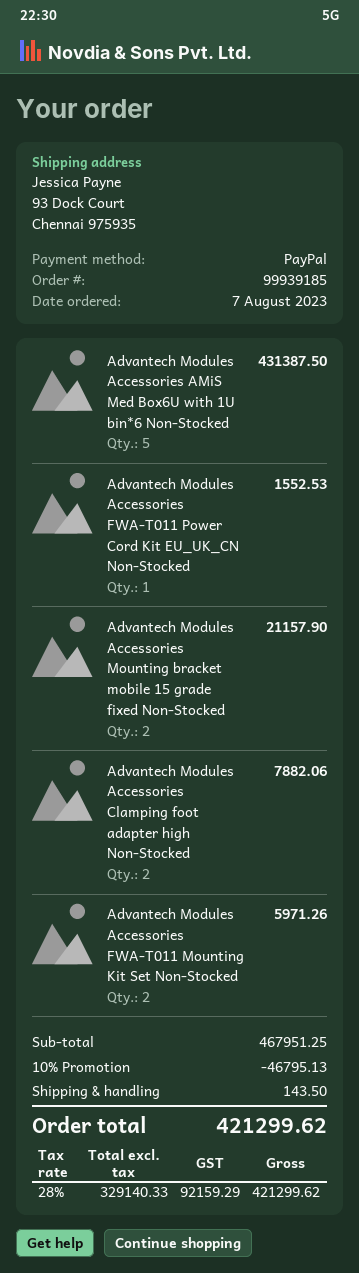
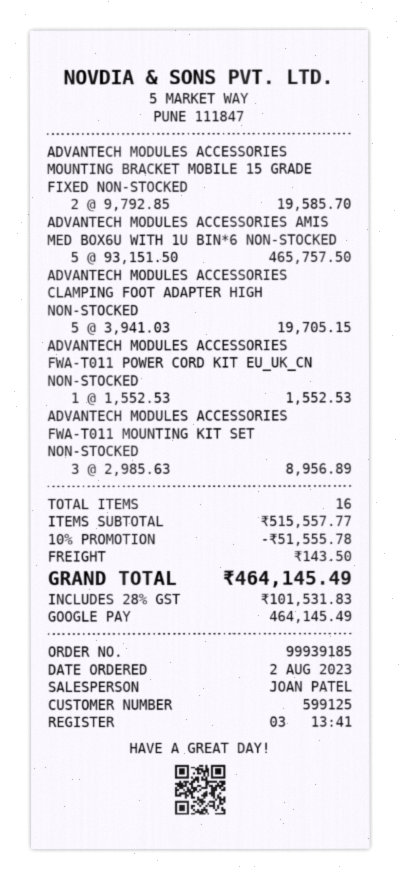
order date: 2023-08-07 -> 2023-08-02
payment method: PayPal -> Google Pay
Advantech Modules Accessories AMiS Med Box6U with 1U bin*6 Non-Stocked: 5 for 431387.50 -> 5 for 465757.50
Advantech Modules Accessories Mounting bracket mobile 15 grade fixed Non-Stocked: 2 for 21157.90 -> 2 for 19585.70
Advantech Modules Accessories Clamping foot adapter high Non-Stocked: 2 for 7882.06 -> 5 for 19705.15
Advantech Modules Accessories FWA-T011 Mounting Kit Set Non-Stocked: 2 for 5971.26 -> 3 for 8956.89
subtotal: 467951.25 -> 515557.77
discount: 10% = 46795.13 -> 10% = 51555.78
tax: 28% = 92159.29 -> 28% = 101531.83
total: 421299.62 -> 464145.49

